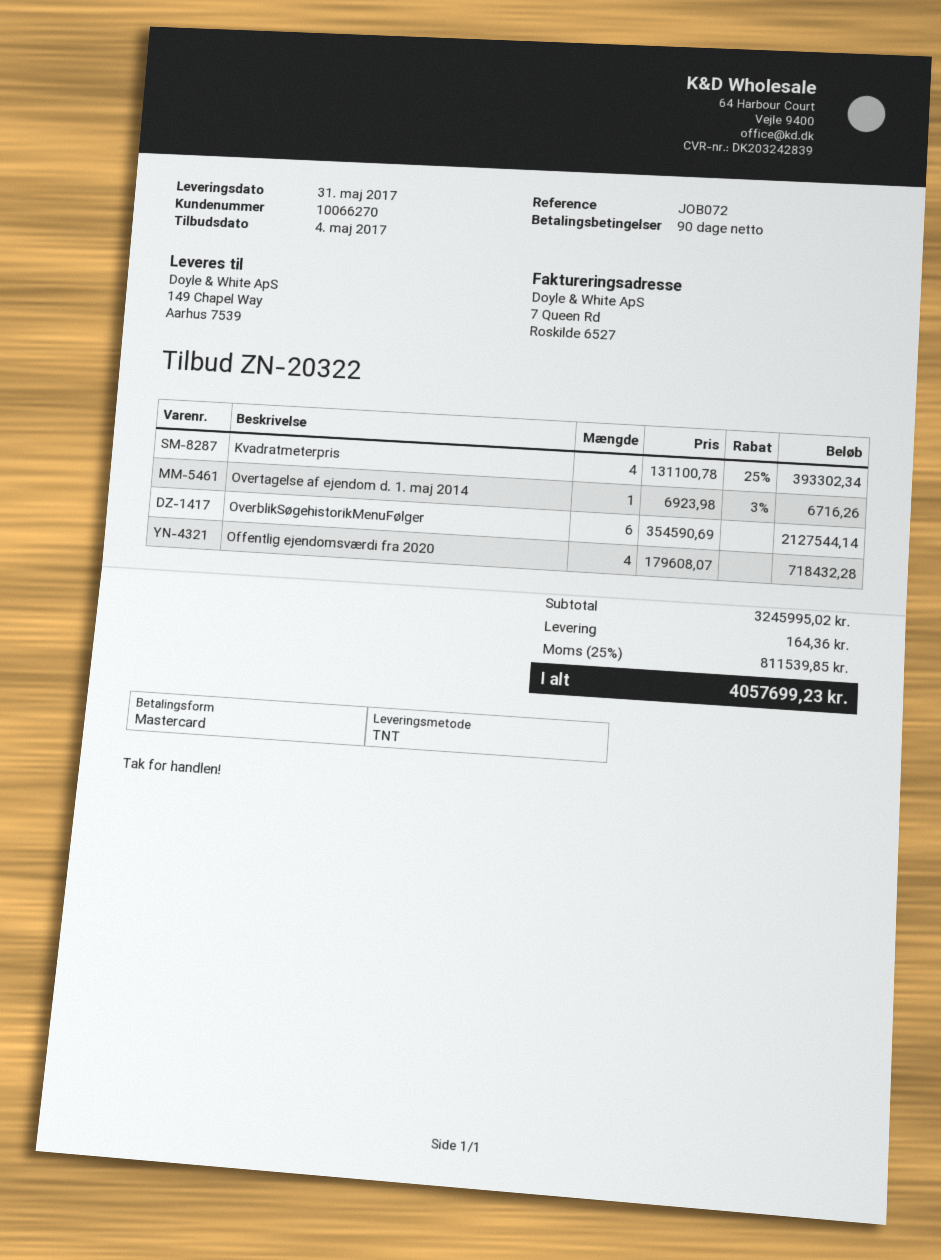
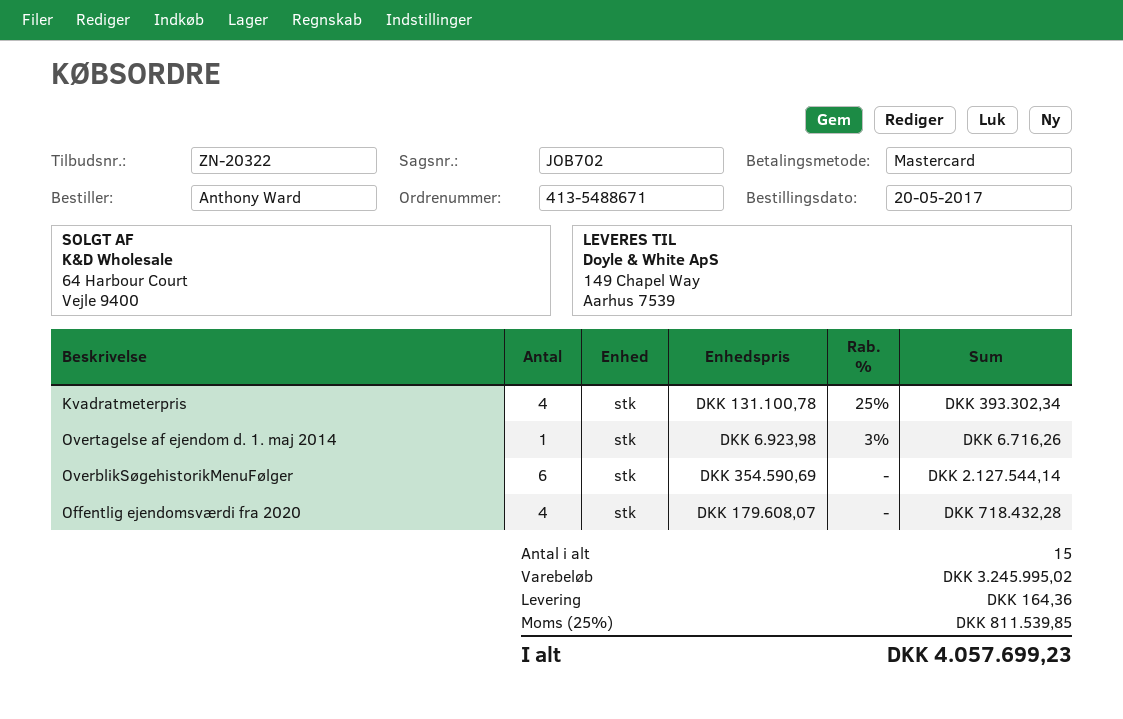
reference: JOB072 -> JOB702

